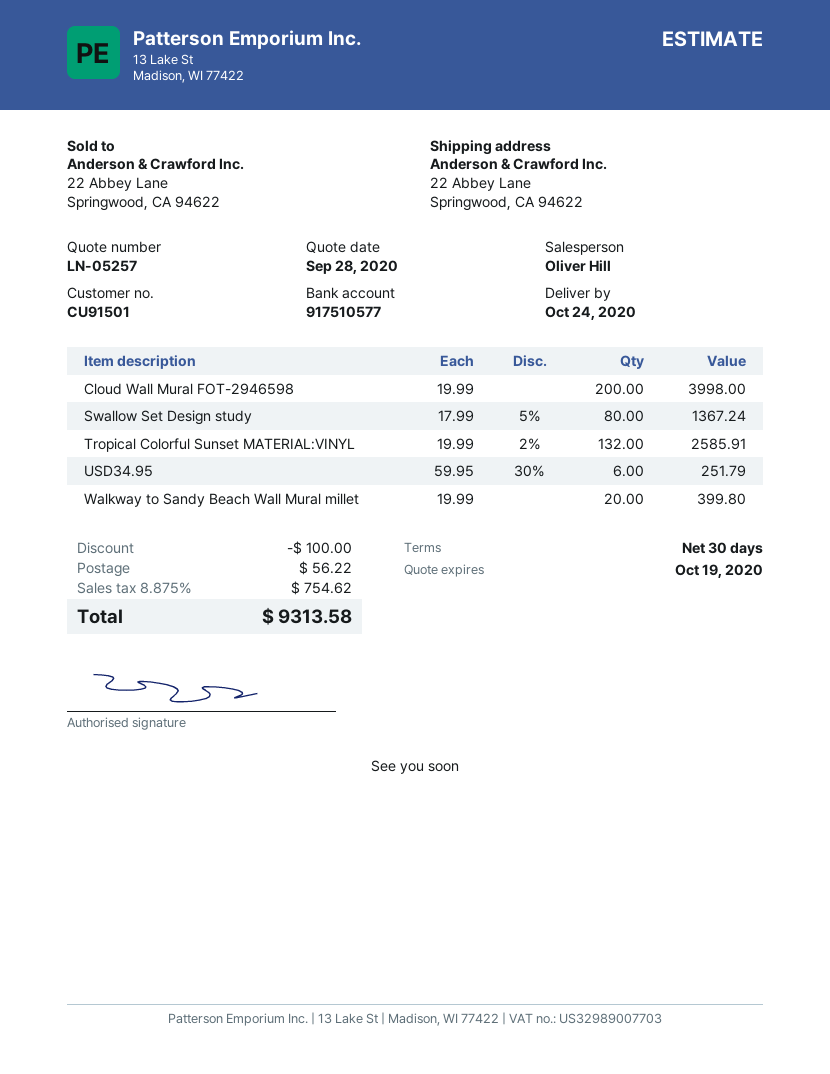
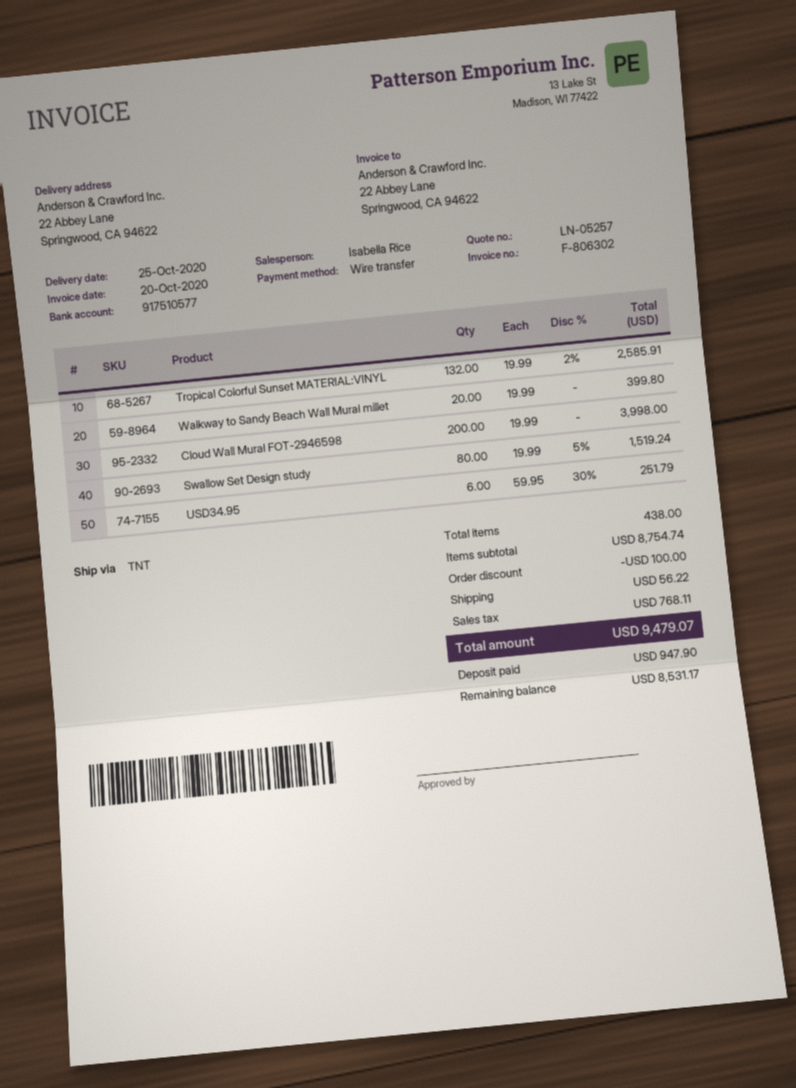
delivery date: 2020-10-24 -> 2020-10-25
sales rep: Oliver Hill -> Isabella Rice
Swallow Set Design study: 80 x 17.99 - 5% = 1367.24 -> 80 x 19.99 - 5% = 1519.24
tax: 754.62 -> 768.11
total: 9313.58 -> 9479.07

